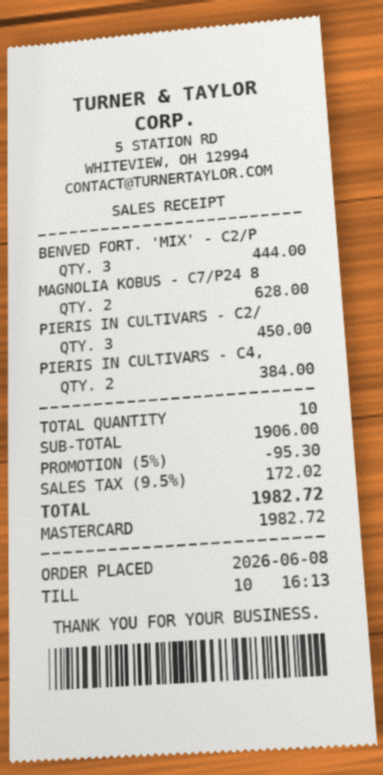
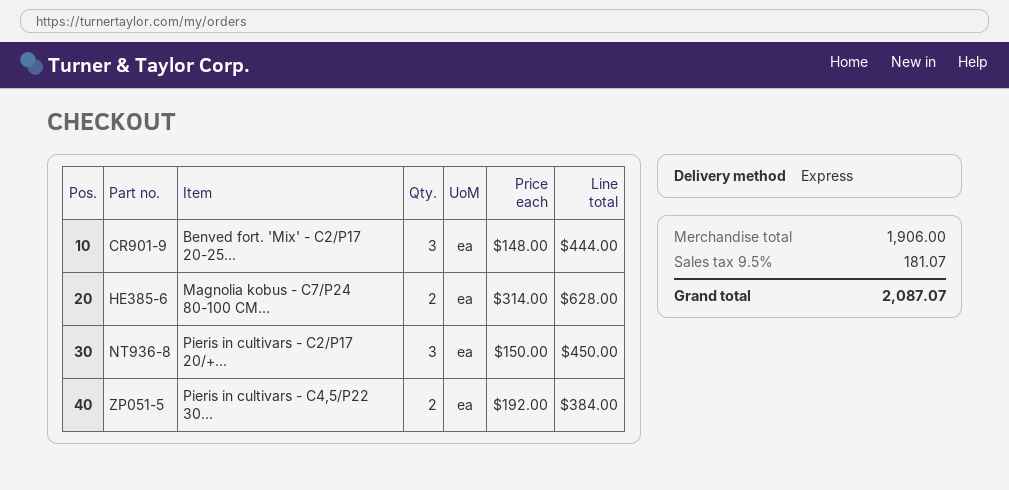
discount: 5% = 95.30 -> none
tax: 9.5% = 172.02 -> 9.5% = 181.07
total: 1982.72 -> 2087.07

